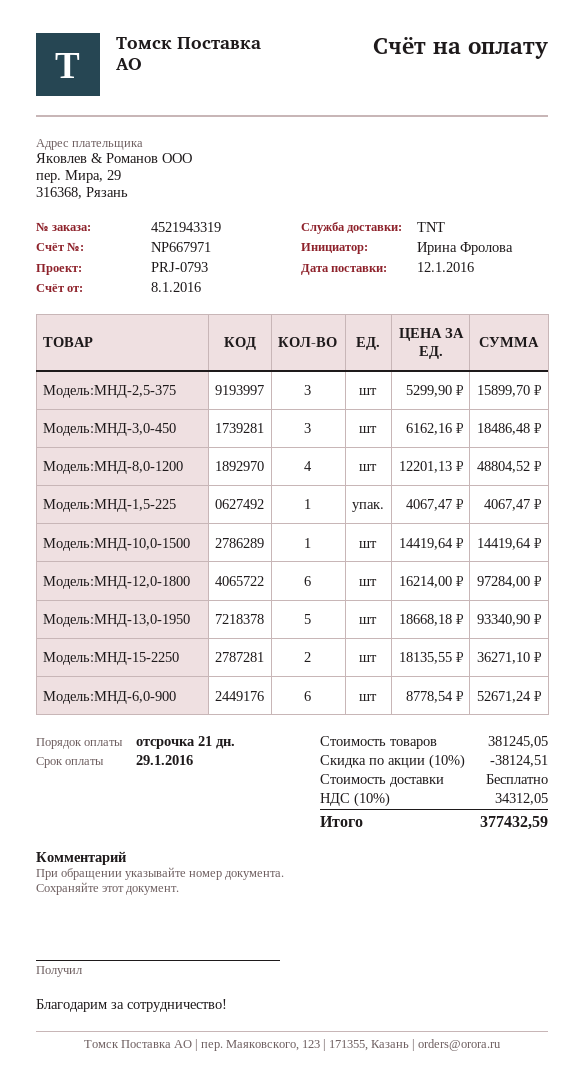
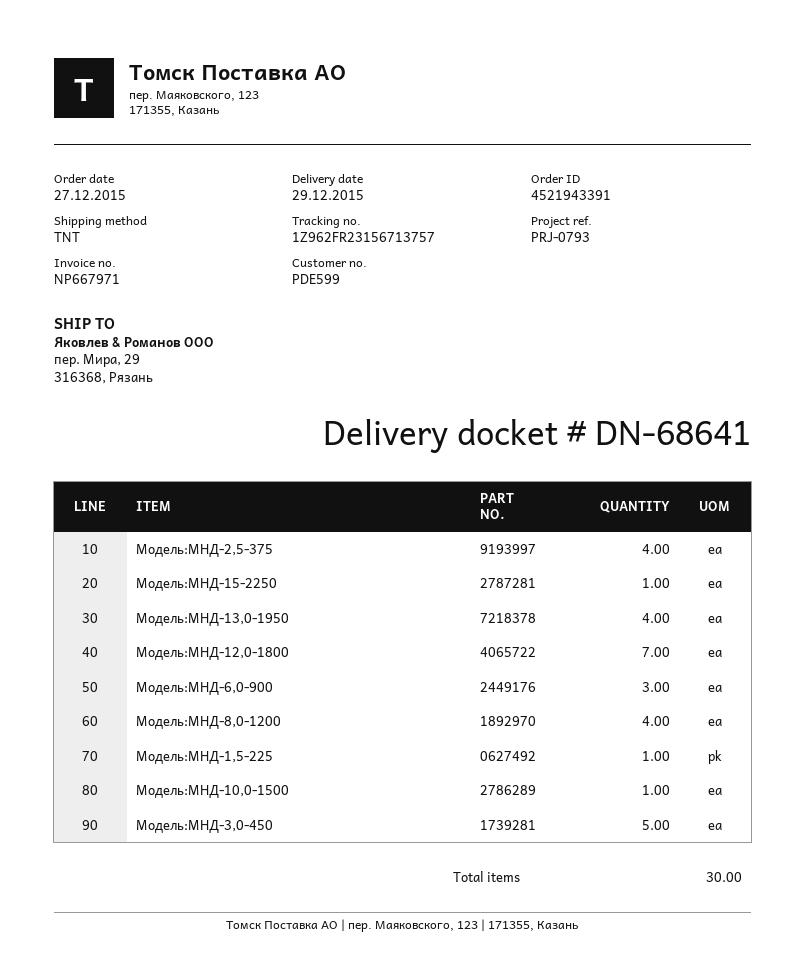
order number: 4521943319 -> 4521943391
delivery date: 2016-01-12 -> 2015-12-29
Модель:МНД-2,5-375: 3 -> 4
Модель:МНД-3,0-450: 3 -> 5
Модель:МНД-12,0-1800: 6 -> 7
Модель:МНД-13,0-1950: 5 -> 4
Модель:МНД-15-2250: 2 -> 1
Модель:МНД-6,0-900: 6 -> 3

